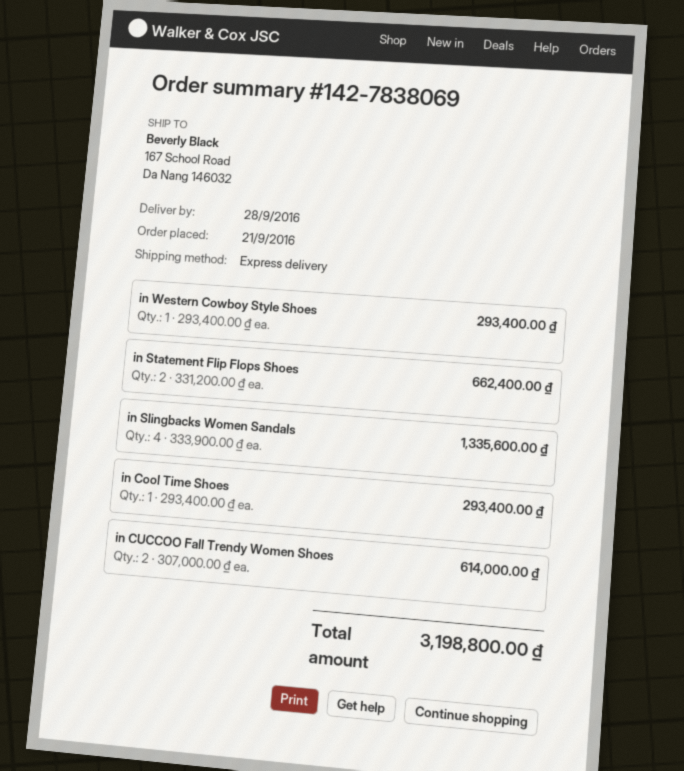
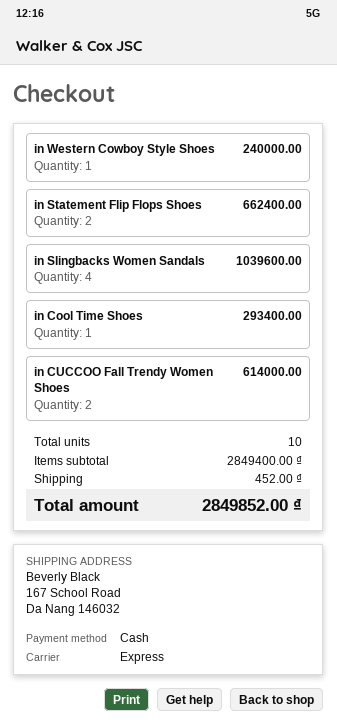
in Western Cowboy Style Shoes: 1 for 293400.00 -> 1 for 240000.00
in Slingbacks Women Sandals: 4 for 1335600.00 -> 4 for 1039600.00
shipping: none -> 452.00
total: 3198800.00 -> 2849852.00

